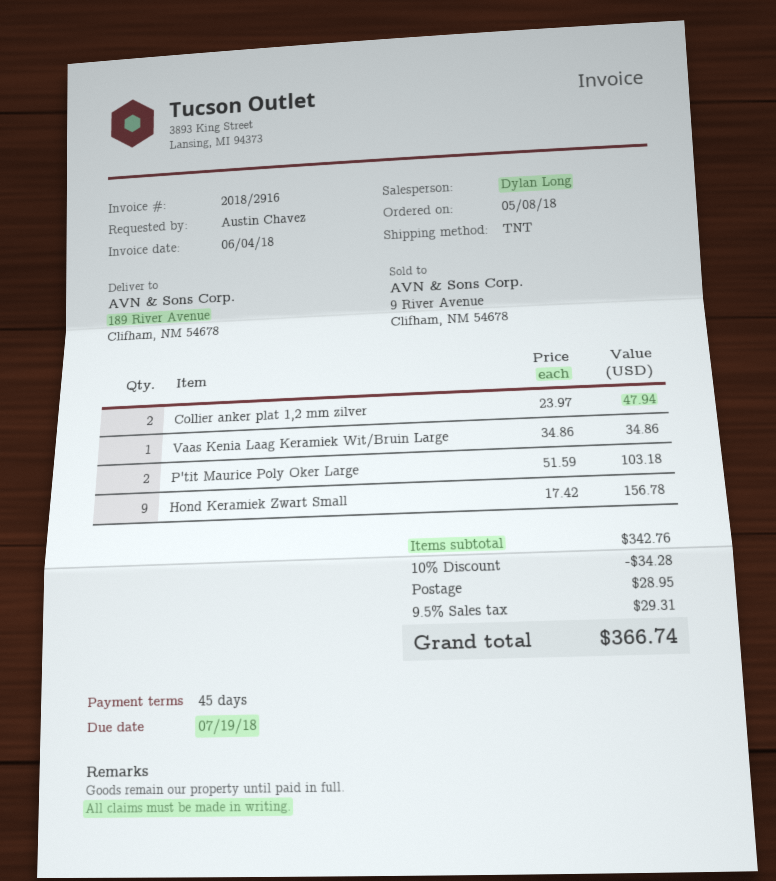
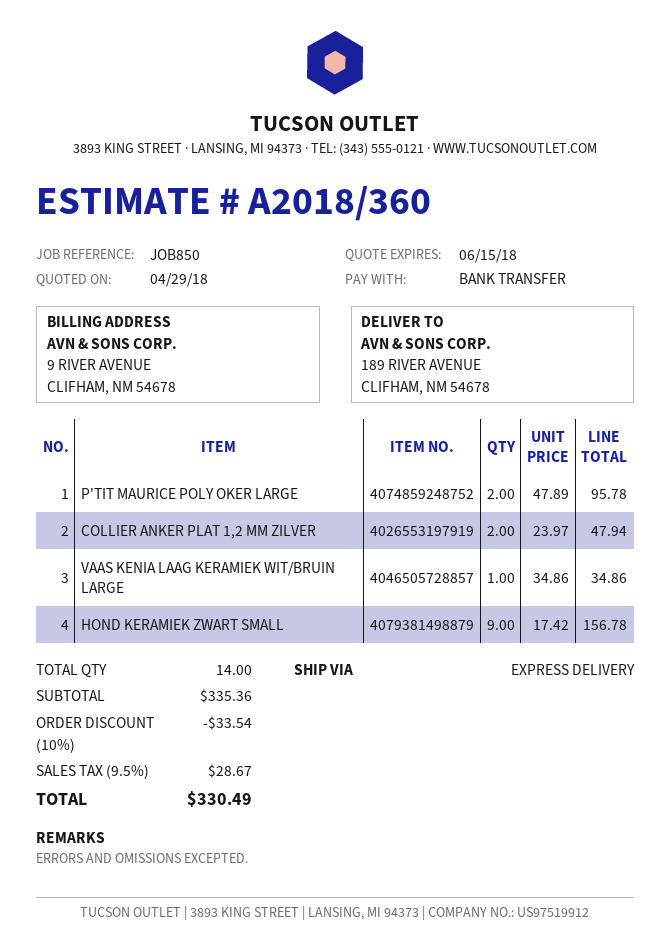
shipping method: TNT -> express
P'tit Maurice Poly Oker Large: 2 x 51.59 = 103.18 -> 2 x 47.89 = 95.78
subtotal: 342.76 -> 335.36
discount: 10% = 34.28 -> 10% = 33.54
shipping: 28.95 -> none
tax: 9.5% = 29.31 -> 9.5% = 28.67
total: 366.74 -> 330.49

